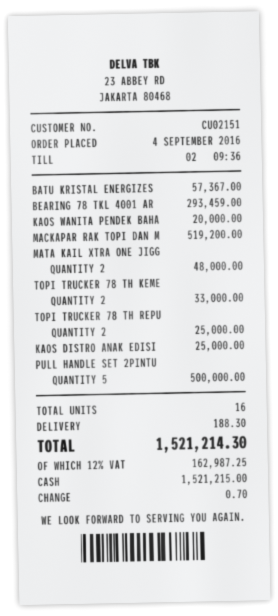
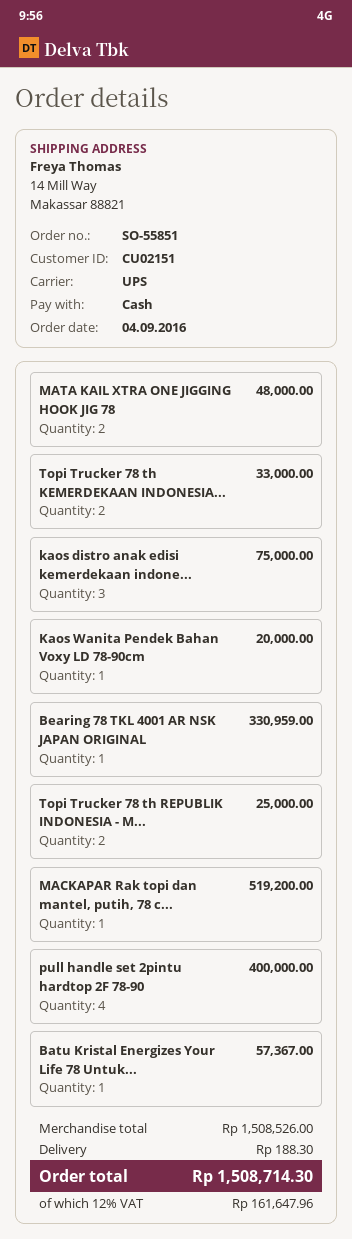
BEARING 78 TKL 4001 AR: 1 for 293459.00 -> 1 for 330959.00
KAOS DISTRO ANAK EDISI: 1 for 25000.00 -> 3 for 75000.00
PULL HANDLE SET 2PINTU: 5 for 500000.00 -> 4 for 400000.00
tax: 12% = 162987.25 -> 12% = 161647.96
total: 1521214.30 -> 1508714.30

